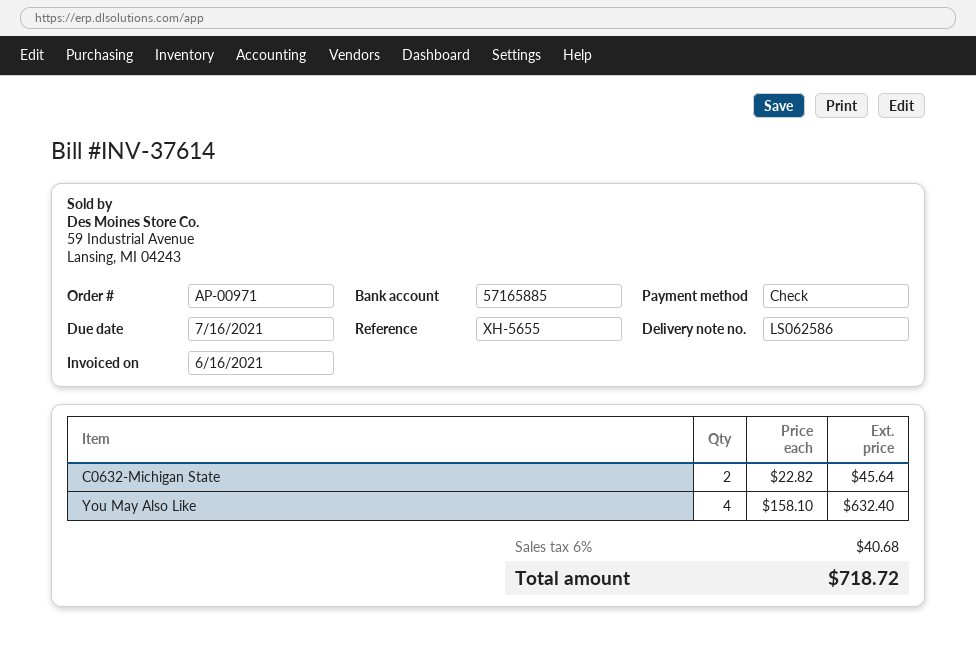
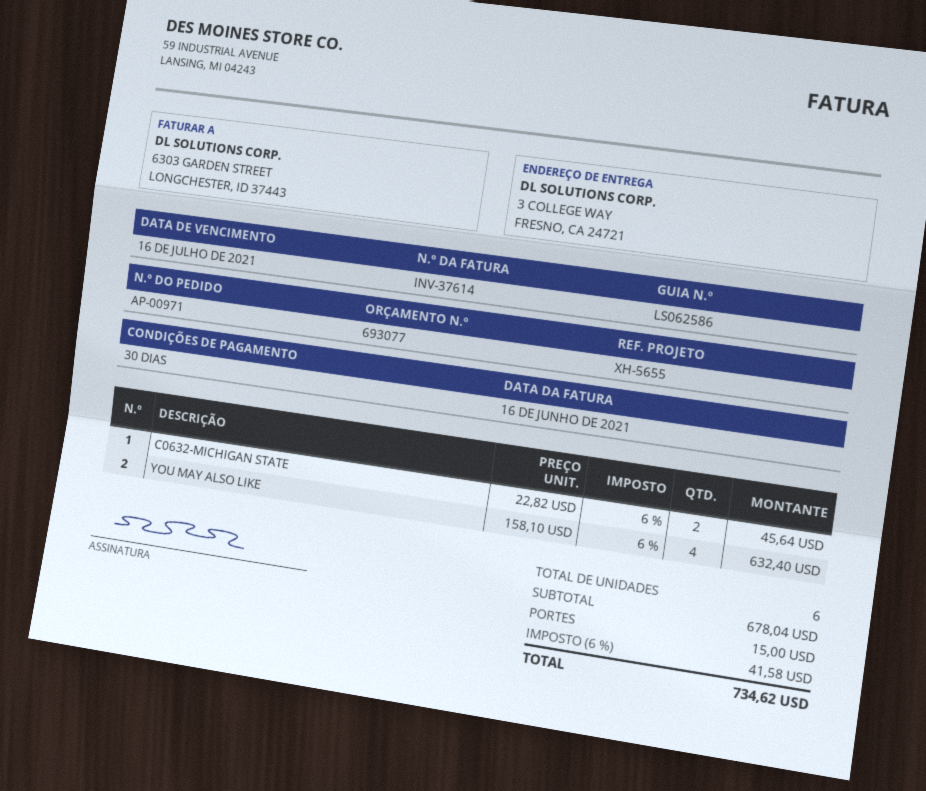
shipping: none -> 15.00
tax: 6% = 40.68 -> 6% = 41.58
total: 718.72 -> 734.62

